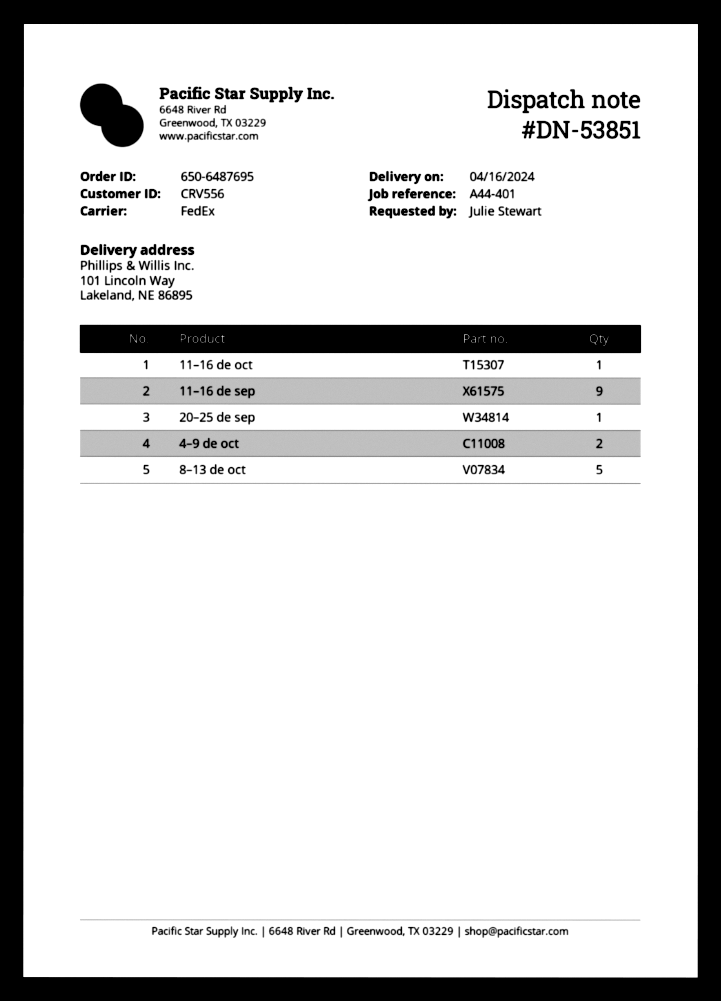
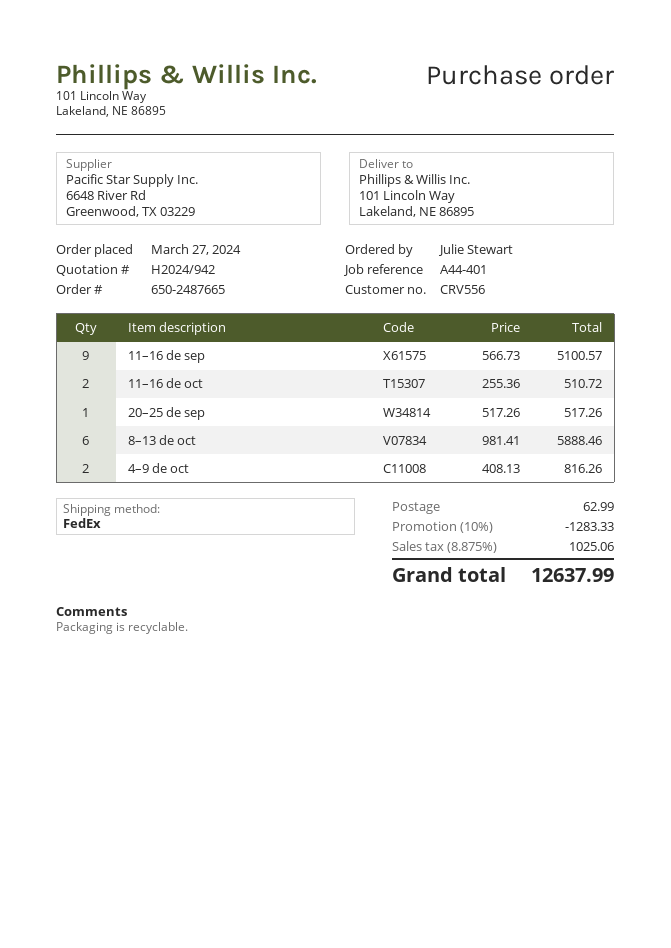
order number: 650-6487695 -> 650-2487665
11–16 de oct: 1 -> 2
8–13 de oct: 5 -> 6

